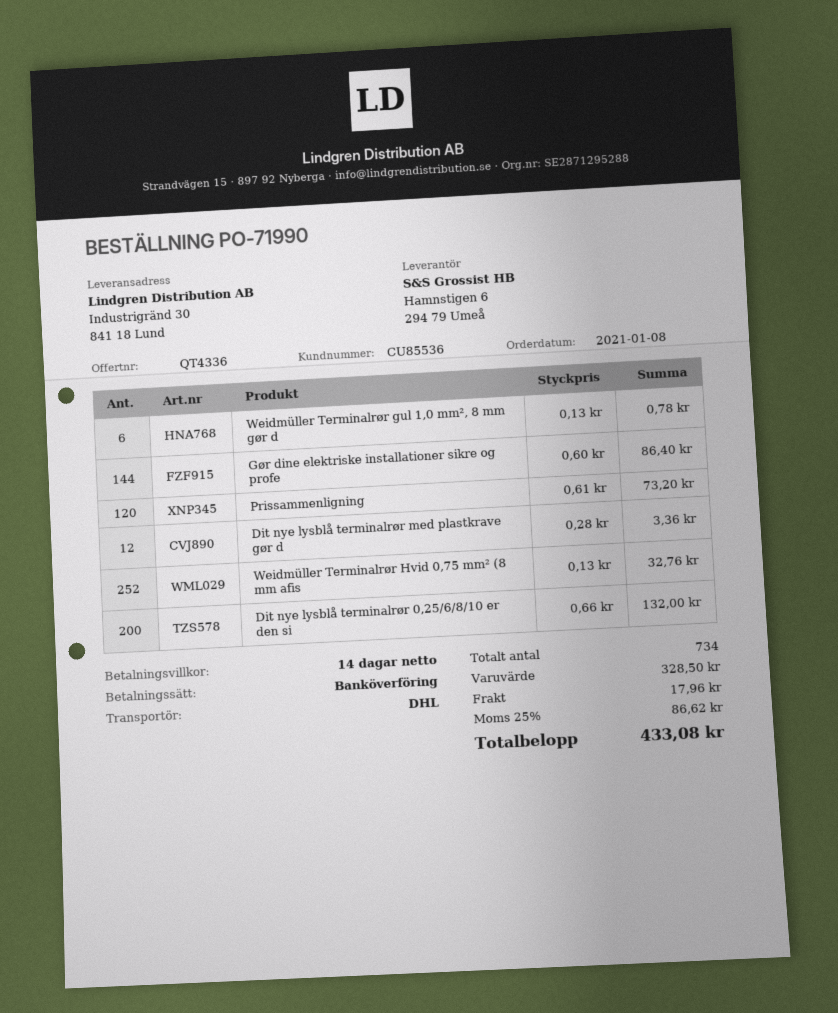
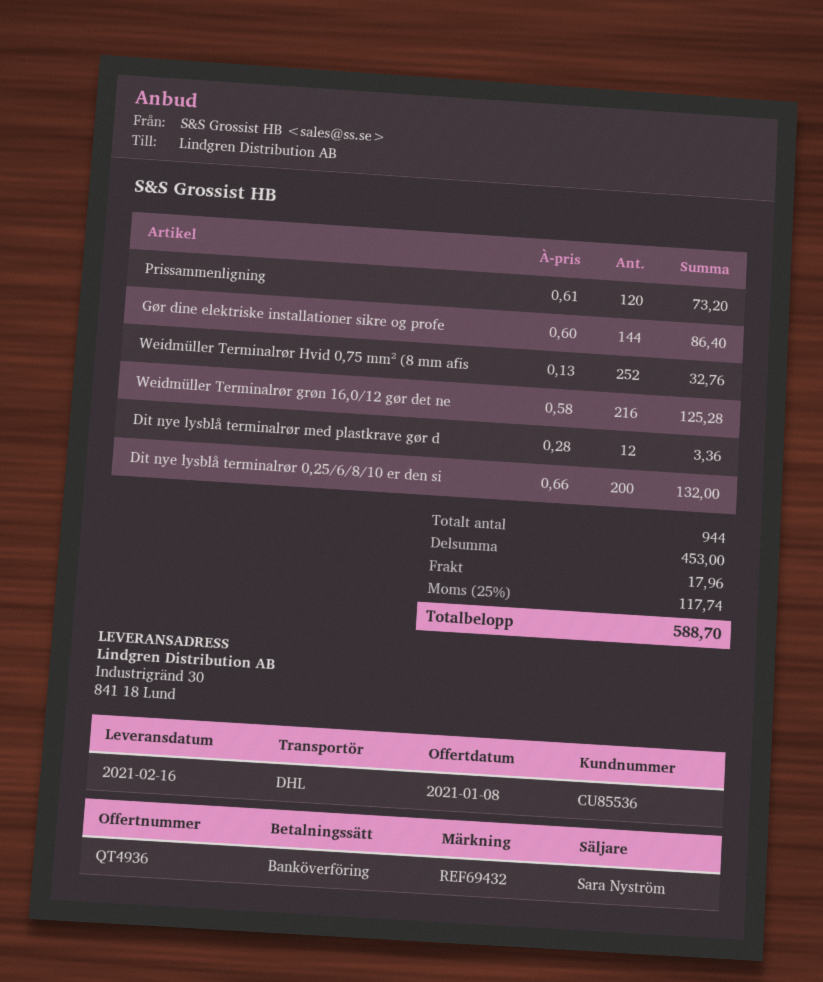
quote number: QT4336 -> QT4936
Weidmüller Terminalrør gul 1,0 mm², 8 mm gør d: 6 x 0.13 = 0.78 -> none
Weidmüller Terminalrør grøn 16,0/12 gør det ne: none -> 216 x 0.58 = 125.28
total quantity: 734 -> 944
subtotal: 328.50 -> 453.00
tax: 25% = 86.62 -> 25% = 117.74
total: 433.08 -> 588.70

